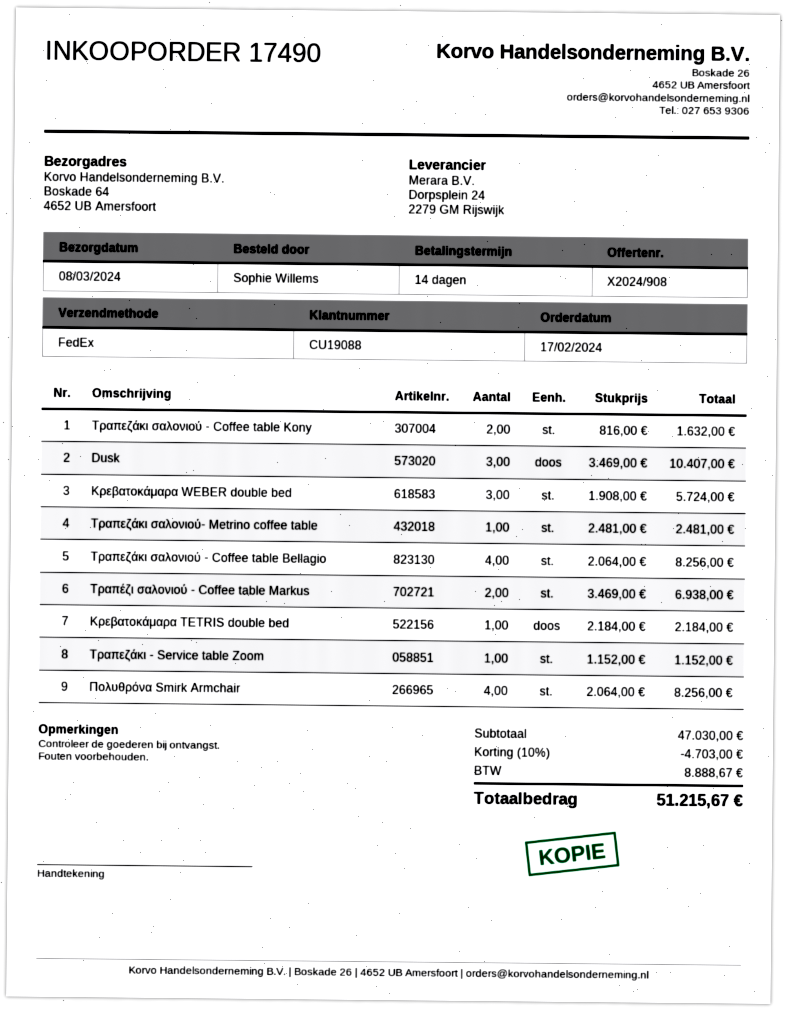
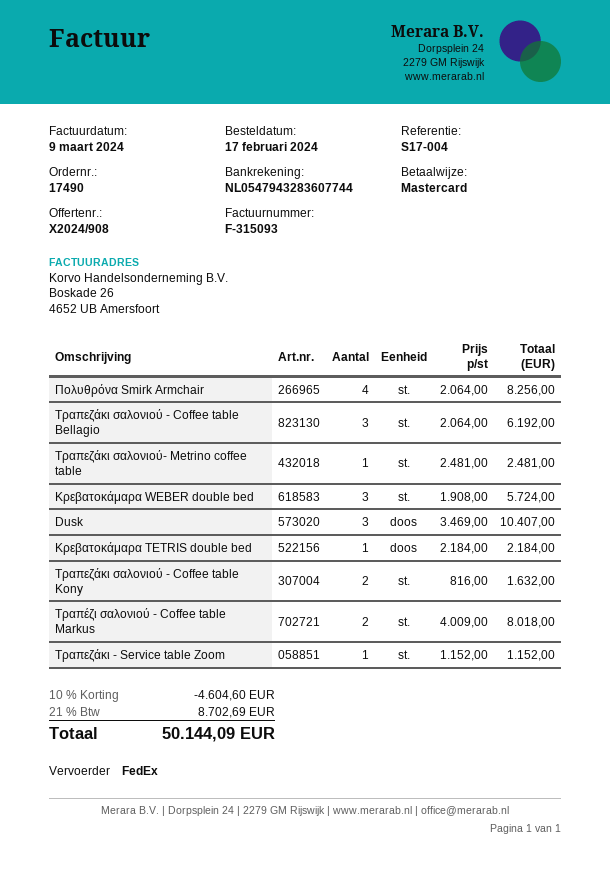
Τραπεζάκι σαλονιού - Coffee table Bellagio: 4 x 2064.00 = 8256.00 -> 3 x 2064.00 = 6192.00
Τραπέζι σαλονιού - Coffee table Markus: 2 x 3469.00 = 6938.00 -> 2 x 4009.00 = 8018.00
discount: 10% = 4703.00 -> 10% = 4604.60
tax: 8888.67 -> 8702.69
total: 51215.67 -> 50144.09

